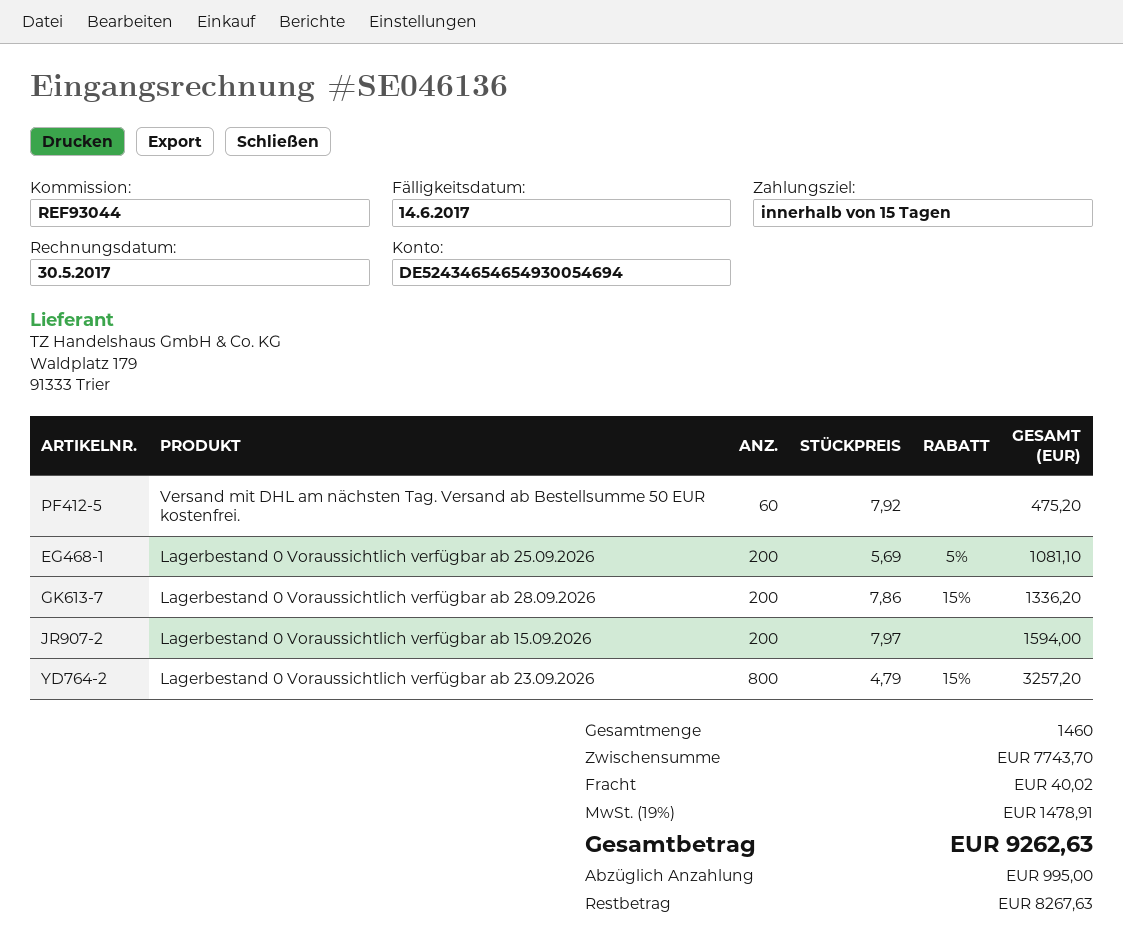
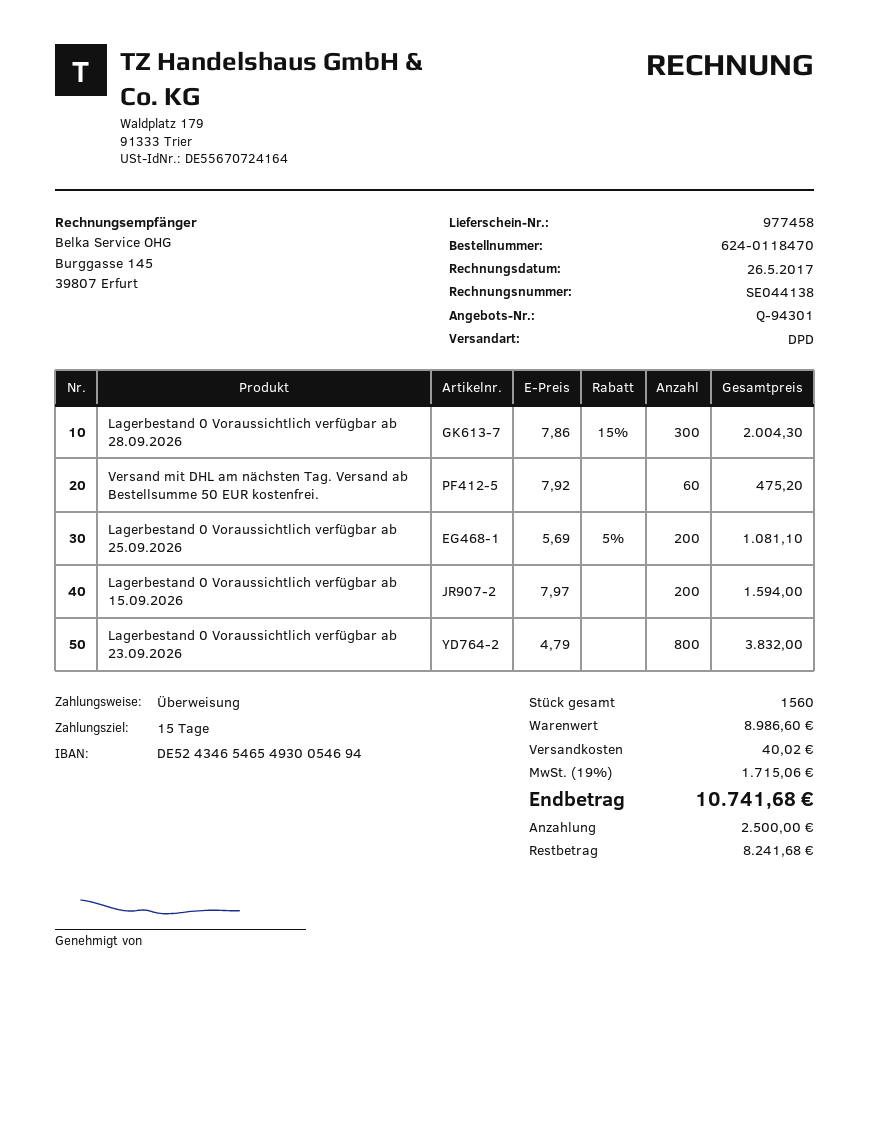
invoice number: SE046136 -> SE044138
invoice date: 2017-05-30 -> 2017-05-26
Lagerbestand 0 Voraussichtlich verfügbar ab 28.09.2026: 200 x 7.86 - 15% = 1336.20 -> 300 x 7.86 - 15% = 2004.30
Lagerbestand 0 Voraussichtlich verfügbar ab 23.09.2026: 800 x 4.79 - 15% = 3257.20 -> 800 x 4.79 = 3832.00
total quantity: 1460 -> 1560
subtotal: 7743.70 -> 8986.60
tax: 19% = 1478.91 -> 19% = 1715.06
total: 9262.63 -> 10741.68
deposit: 995.00 -> 2500.00
balance: 8267.63 -> 8241.68

